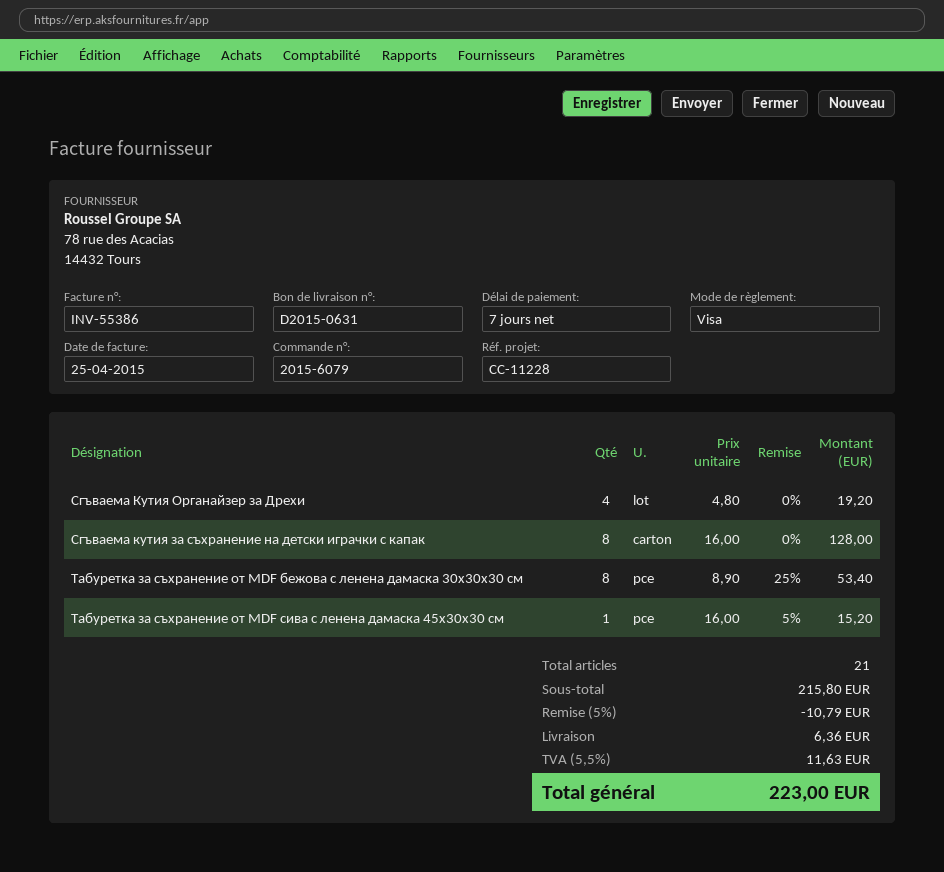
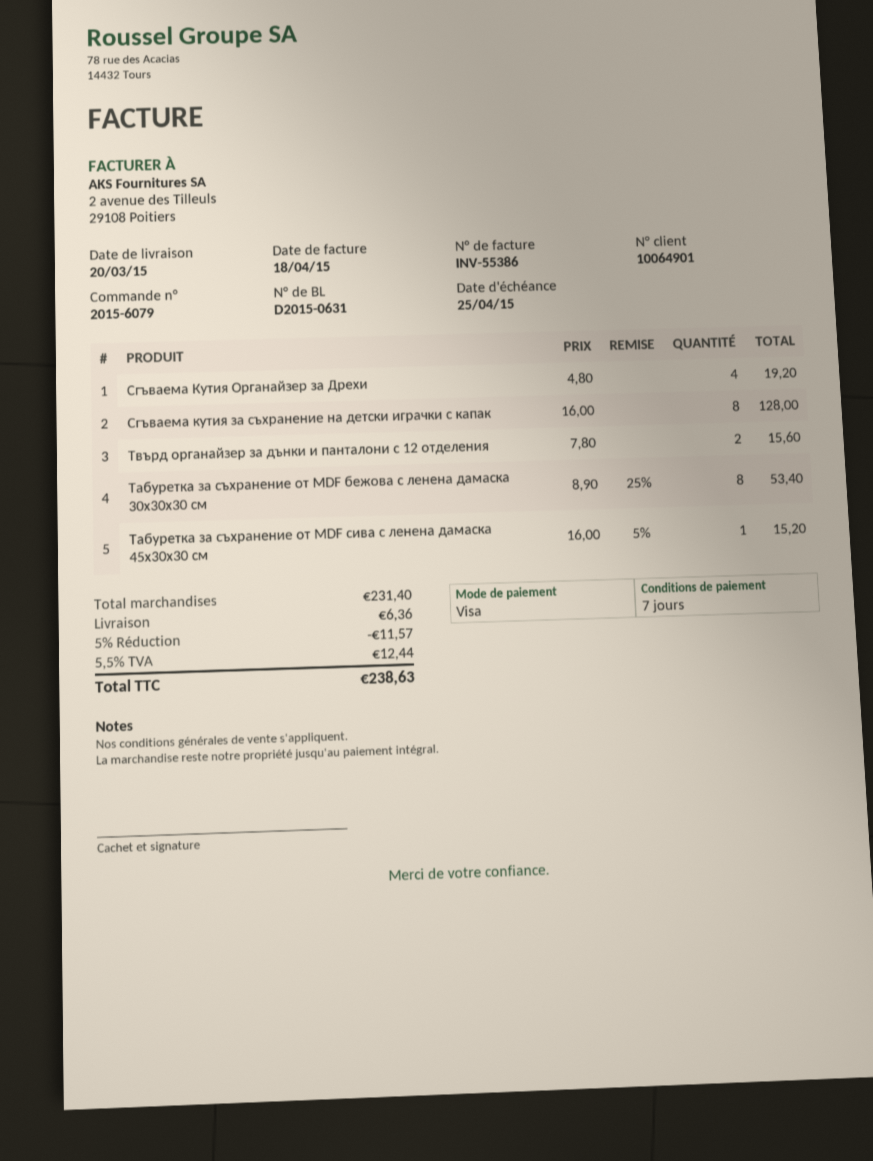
invoice date: 2015-04-25 -> 2015-04-18
Твърд органайзер за дънки и панталони с 12 отделения: none -> 2 x 7.80 = 15.60
subtotal: 215.80 -> 231.40
discount: 5% = 10.79 -> 5% = 11.57
tax: 5.5% = 11.63 -> 5.5% = 12.44
total: 223.00 -> 238.63

